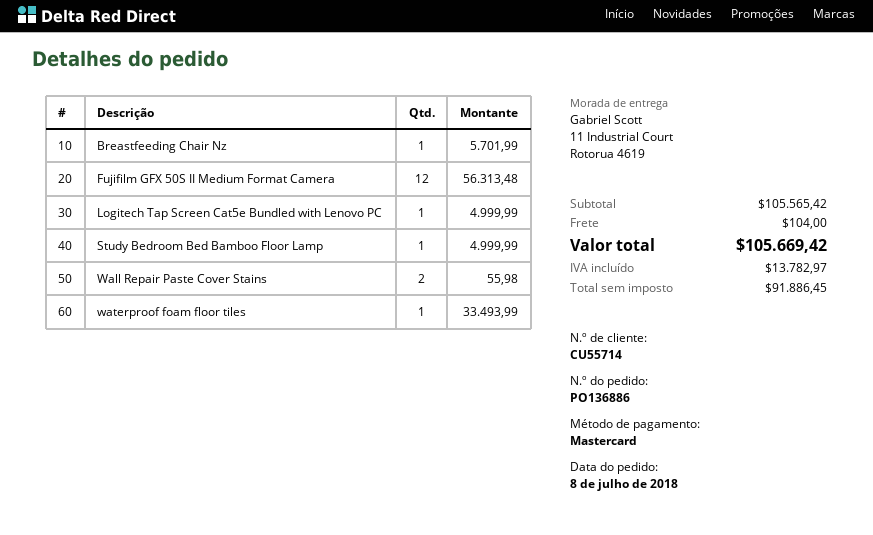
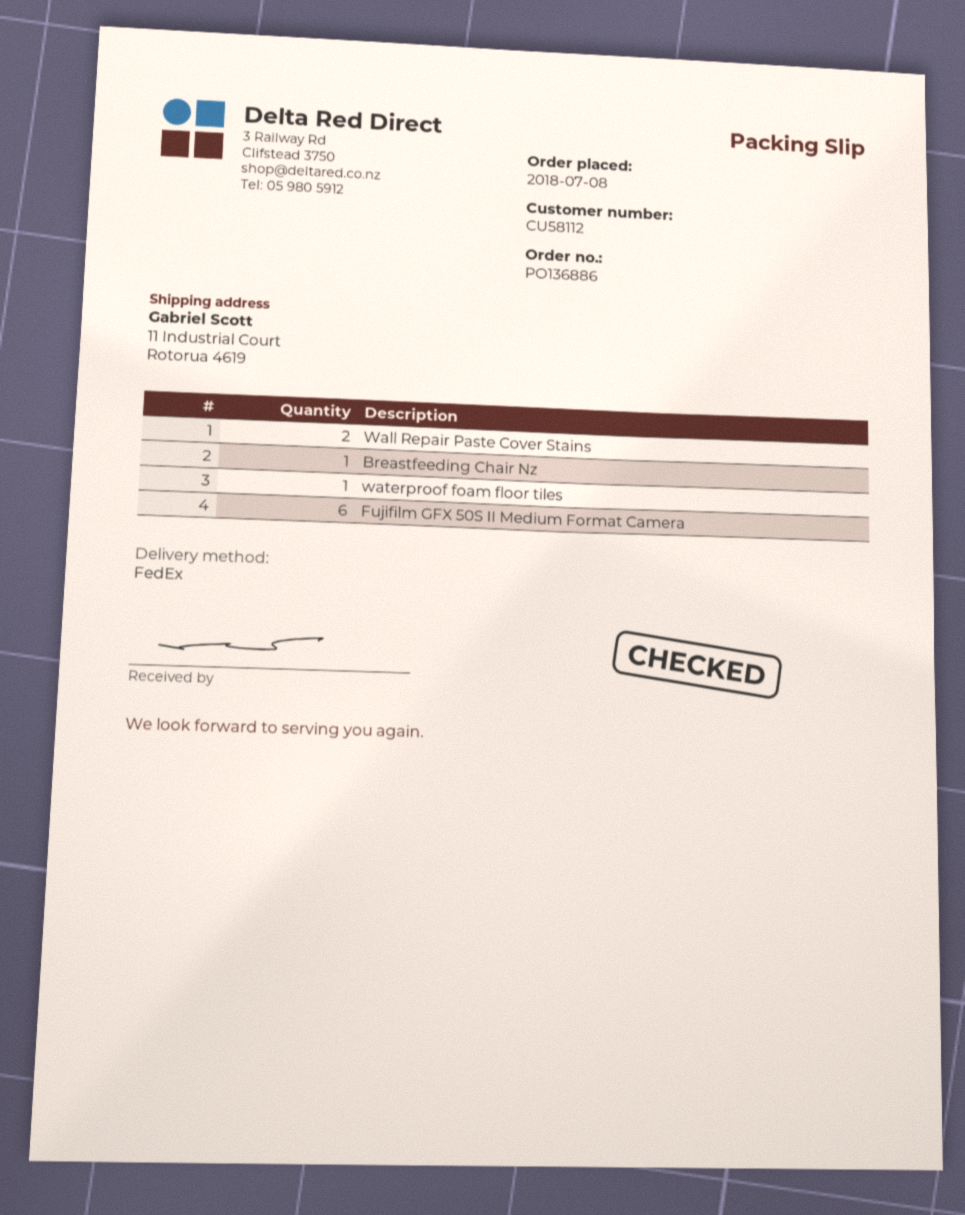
customer number: CU55714 -> CU58112
Fujifilm GFX 50S II Medium Format Camera: 12 -> 6
Logitech Tap Screen Cat5e Bundled with Lenovo PC: 1 -> none
Study Bedroom Bed Bamboo Floor Lamp: 1 -> none

